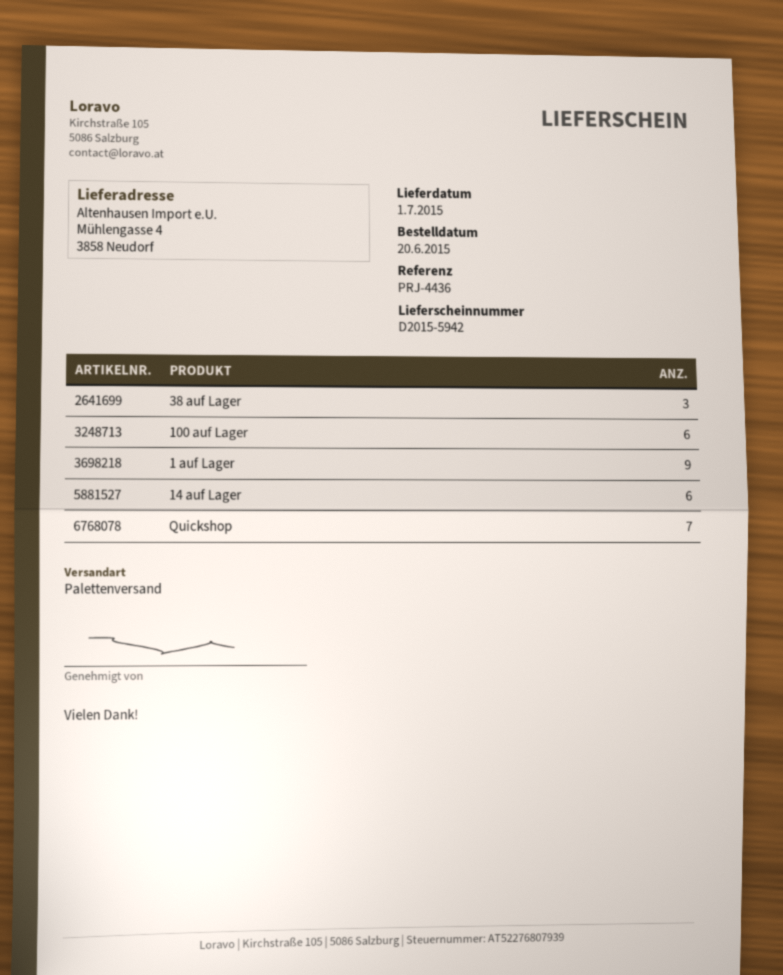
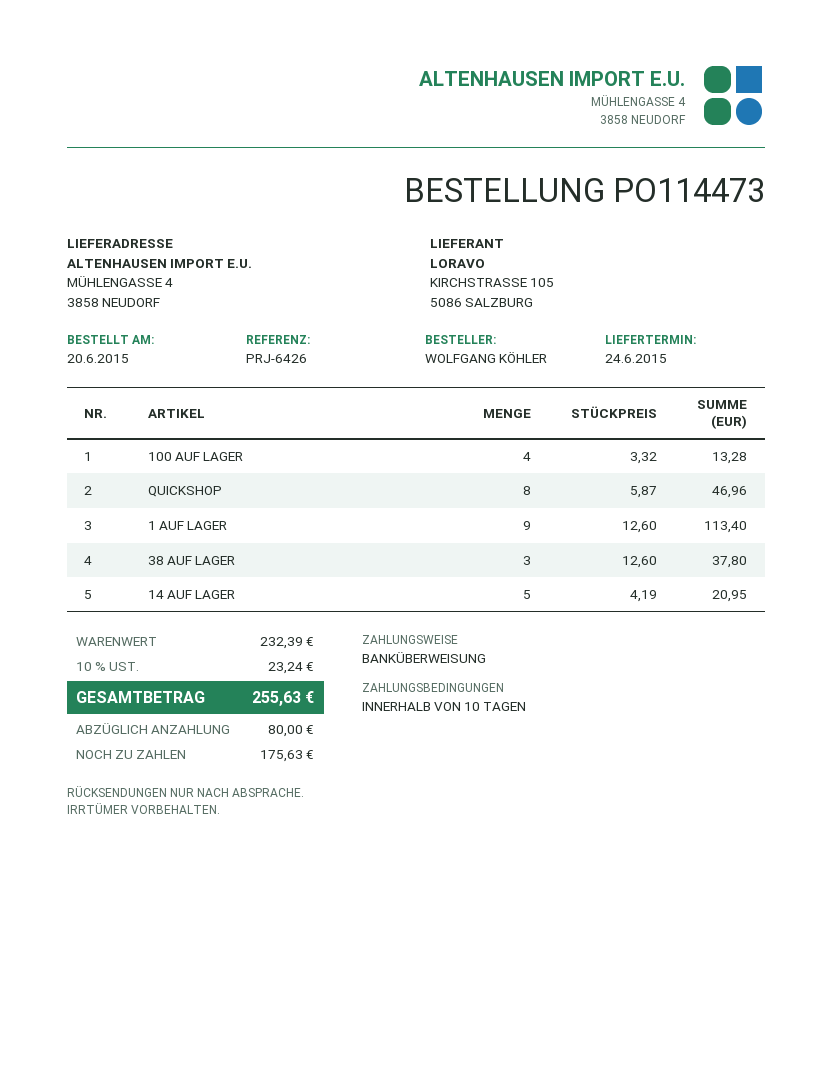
delivery date: 2015-07-01 -> 2015-06-24
reference: PRJ-4436 -> PRJ-6426
100 auf Lager: 6 -> 4
14 auf Lager: 6 -> 5
Quickshop: 7 -> 8

